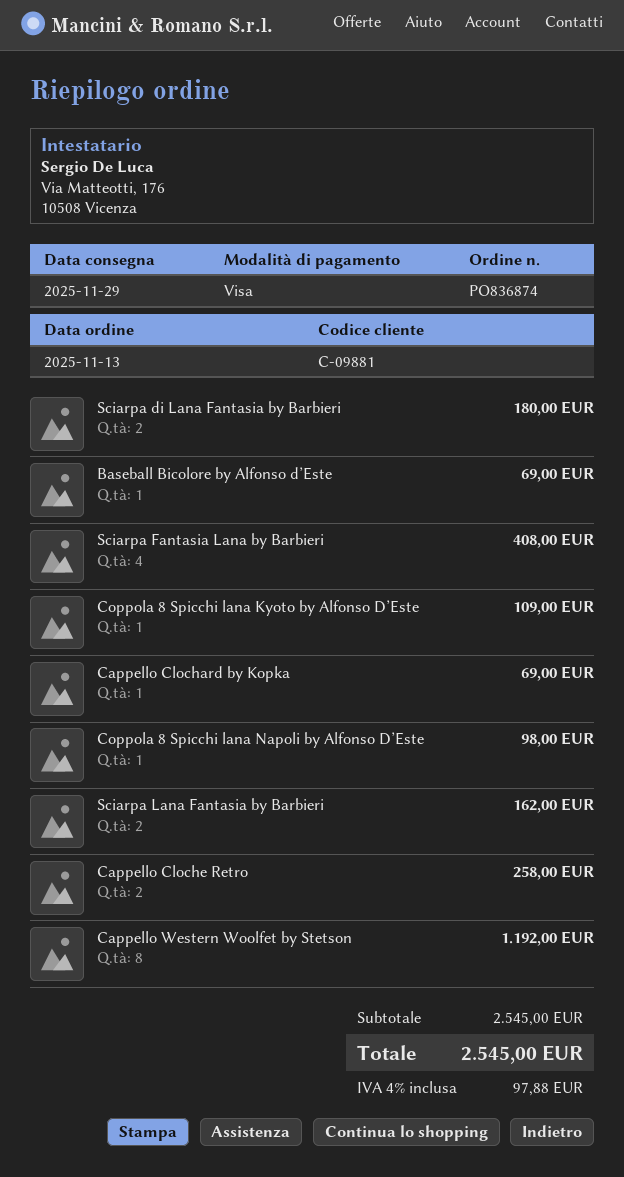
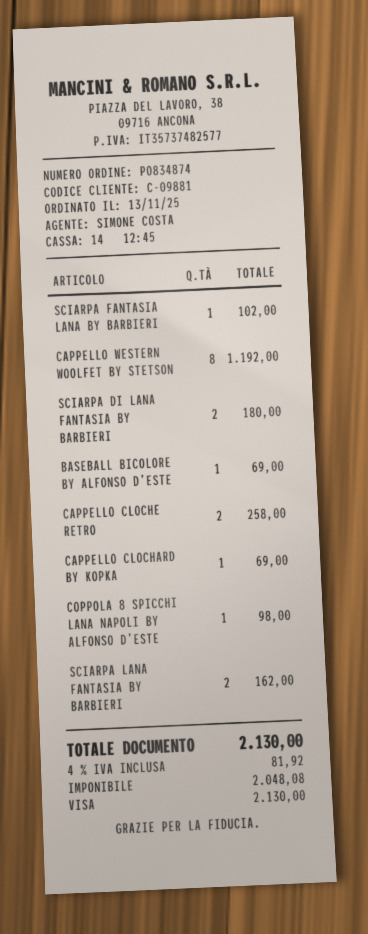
order number: PO836874 -> PO834874
Sciarpa Fantasia Lana by Barbieri: 4 for 408.00 -> 1 for 102.00
Coppola 8 Spicchi lana Kyoto by Alfonso D’Este: 1 for 109.00 -> none
tax: 4% = 97.88 -> 4% = 81.92
total: 2545.00 -> 2130.00

